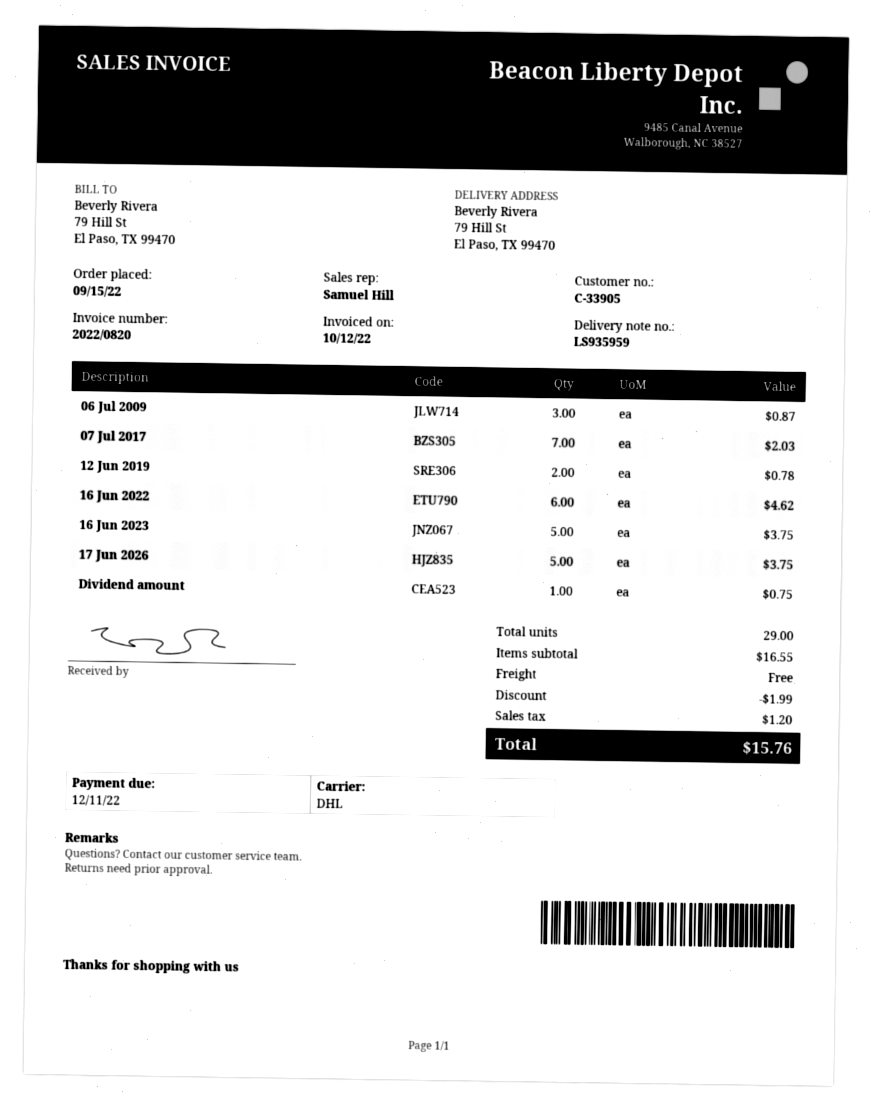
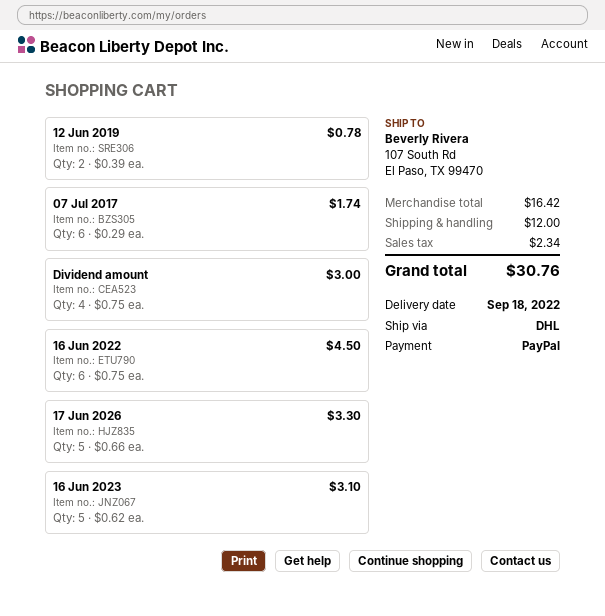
ship to: 79 Hill St, El Paso, TX 99470 -> 107 South Rd, El Paso, TX 99470
06 Jul 2009: 3 for 0.87 -> none
07 Jul 2017: 7 for 2.03 -> 6 for 1.74
16 Jun 2022: 6 for 4.62 -> 6 for 4.50
16 Jun 2023: 5 for 3.75 -> 5 for 3.10
17 Jun 2026: 5 for 3.75 -> 5 for 3.30
Dividend amount: 1 for 0.75 -> 4 for 3.00
subtotal: 16.55 -> 16.42
discount: 1.99 -> none
shipping: 0.00 -> 12.00
tax: 1.20 -> 2.34
total: 15.76 -> 30.76

